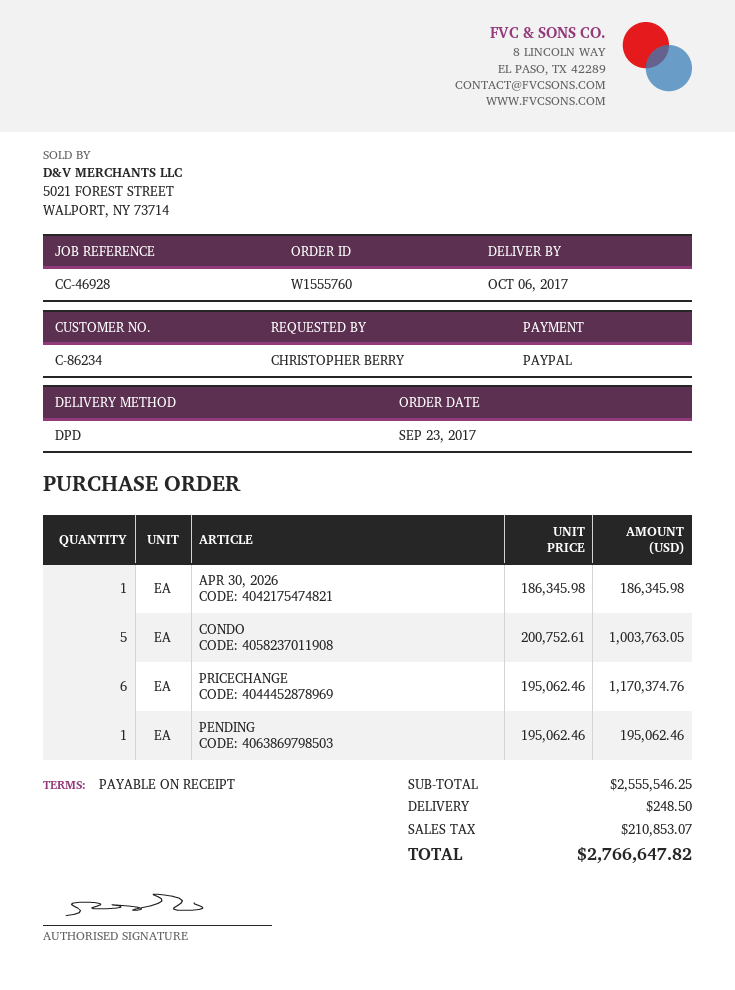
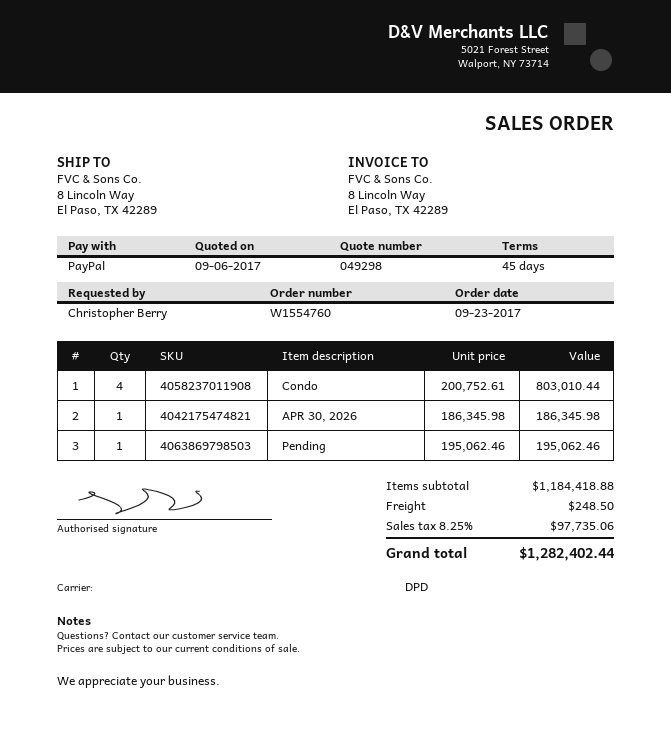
order number: W1555760 -> W1554760
payment terms: on receipt -> 45 days
CONDO: 5 x 200752.61 = 1003763.05 -> 4 x 200752.61 = 803010.44
PRICECHANGE: 6 x 195062.46 = 1170374.76 -> none
subtotal: 2555546.25 -> 1184418.88
tax: 210853.07 -> 97735.06
total: 2766647.82 -> 1282402.44

